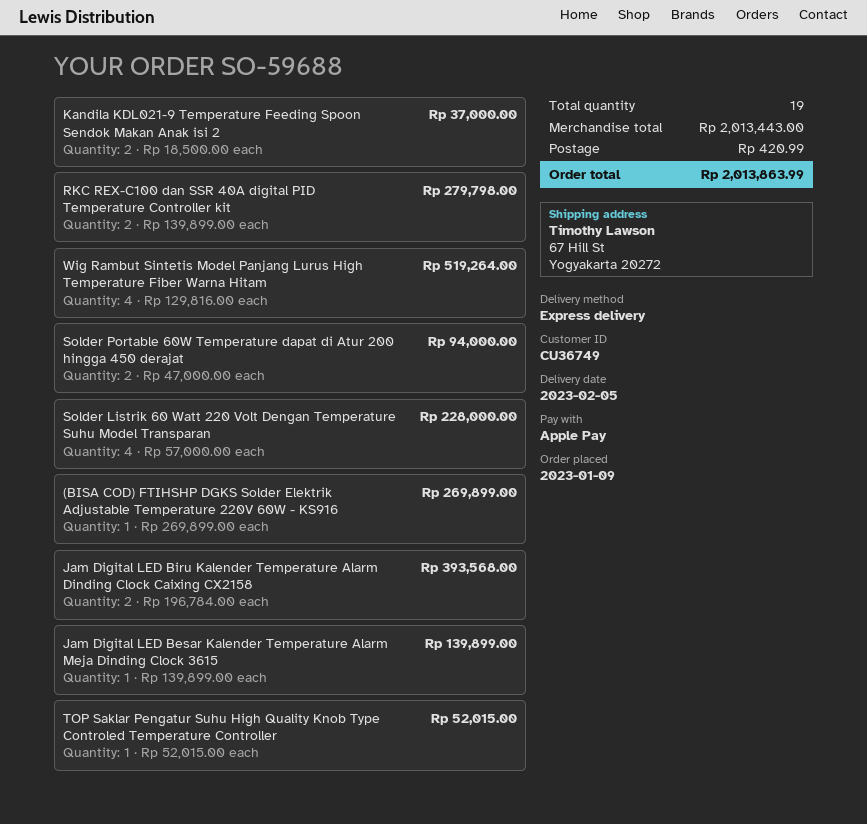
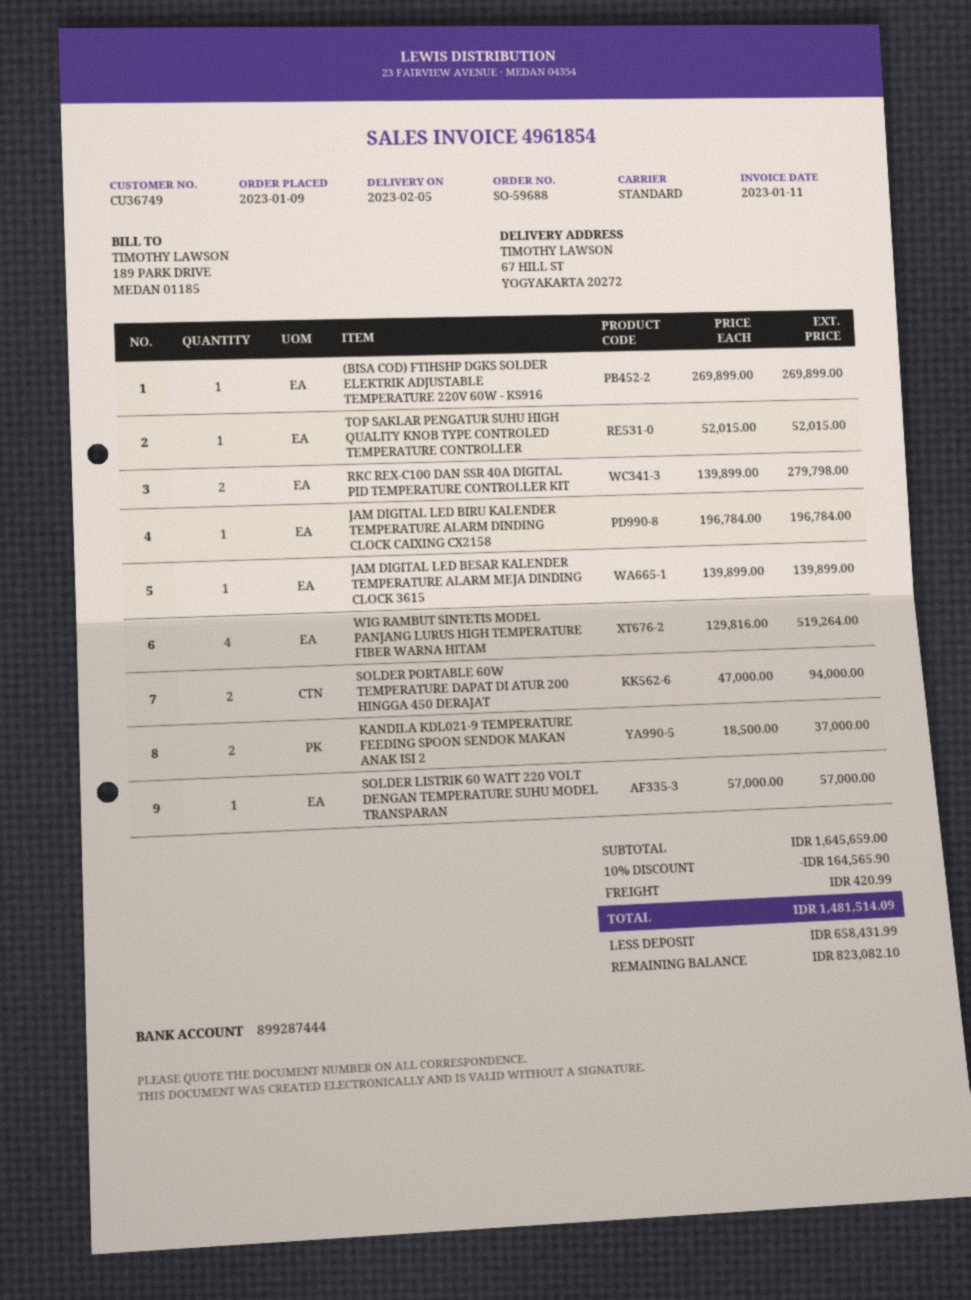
shipping method: express -> standard
Solder Listrik 60 Watt 220 Volt Dengan Temperature Suhu Model Transparan: 4 x 57000.00 = 228000.00 -> 1 x 57000.00 = 57000.00
Jam Digital LED Biru Kalender Temperature Alarm Dinding Clock Caixing CX2158: 2 x 196784.00 = 393568.00 -> 1 x 196784.00 = 196784.00
subtotal: 2013443.00 -> 1645659.00
discount: none -> 10% = 164565.90
total: 2013863.99 -> 1481514.09

